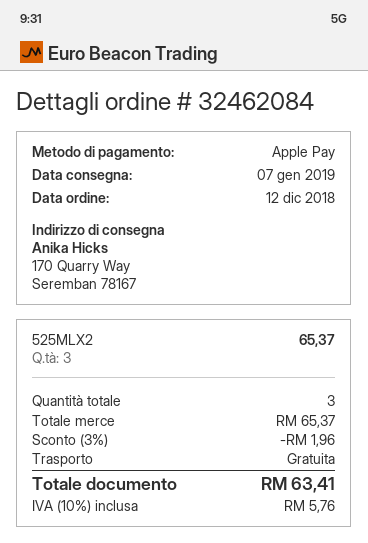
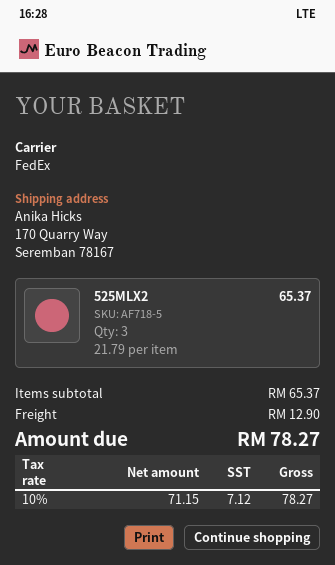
discount: 3% = 1.96 -> none
shipping: 0.00 -> 12.90
tax: 10% = 5.76 -> 10% = 7.12
total: 63.41 -> 78.27

